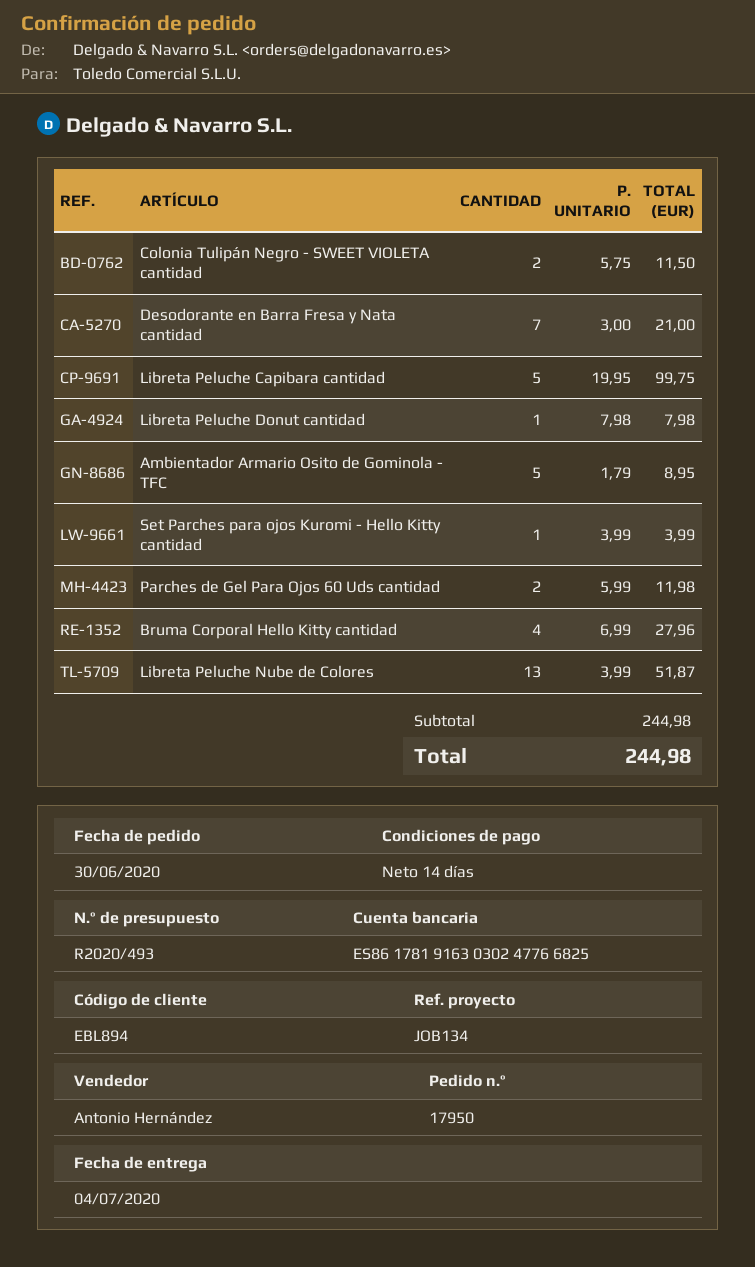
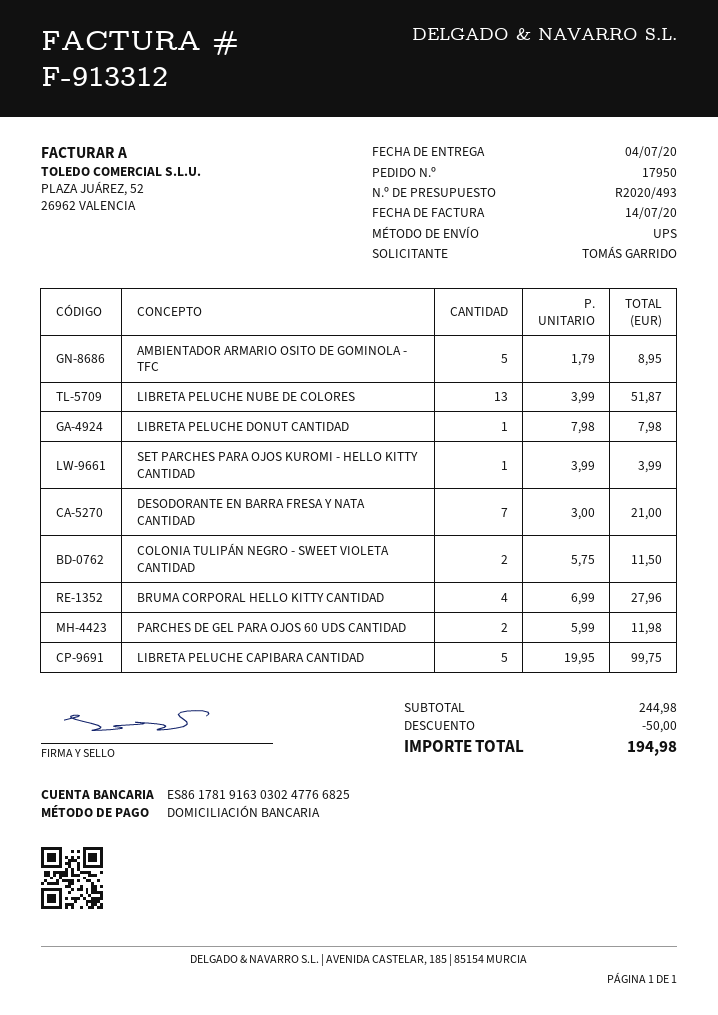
discount: none -> 50.00
total: 244.98 -> 194.98

